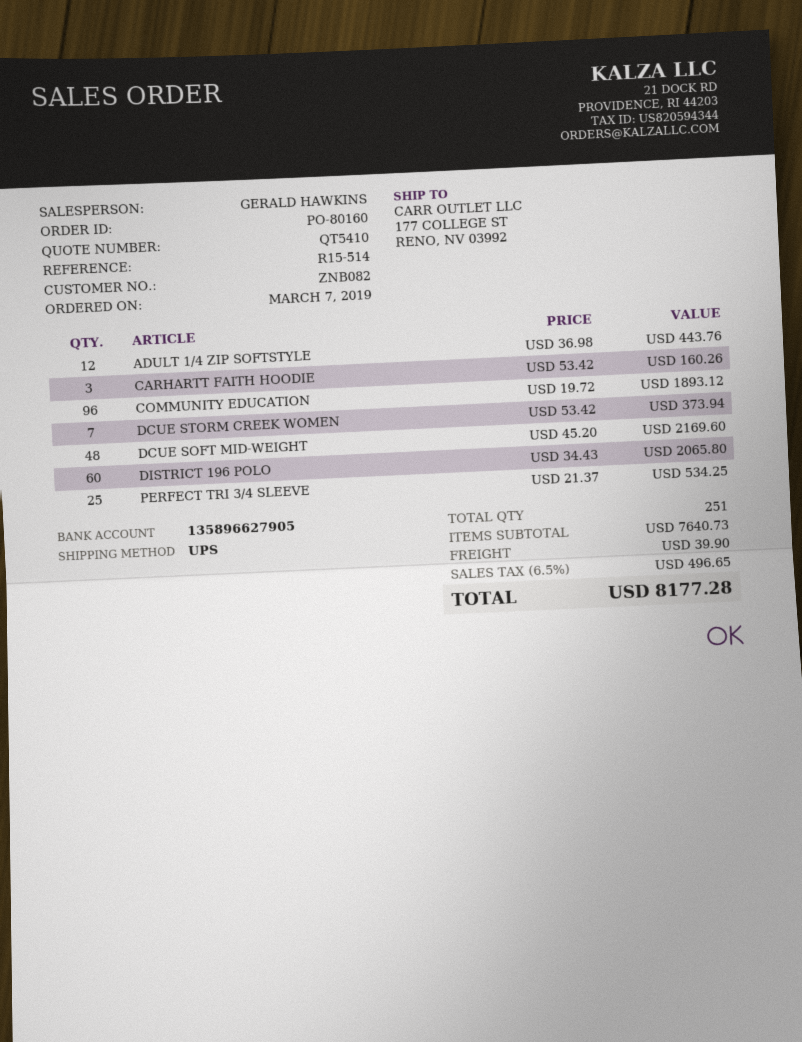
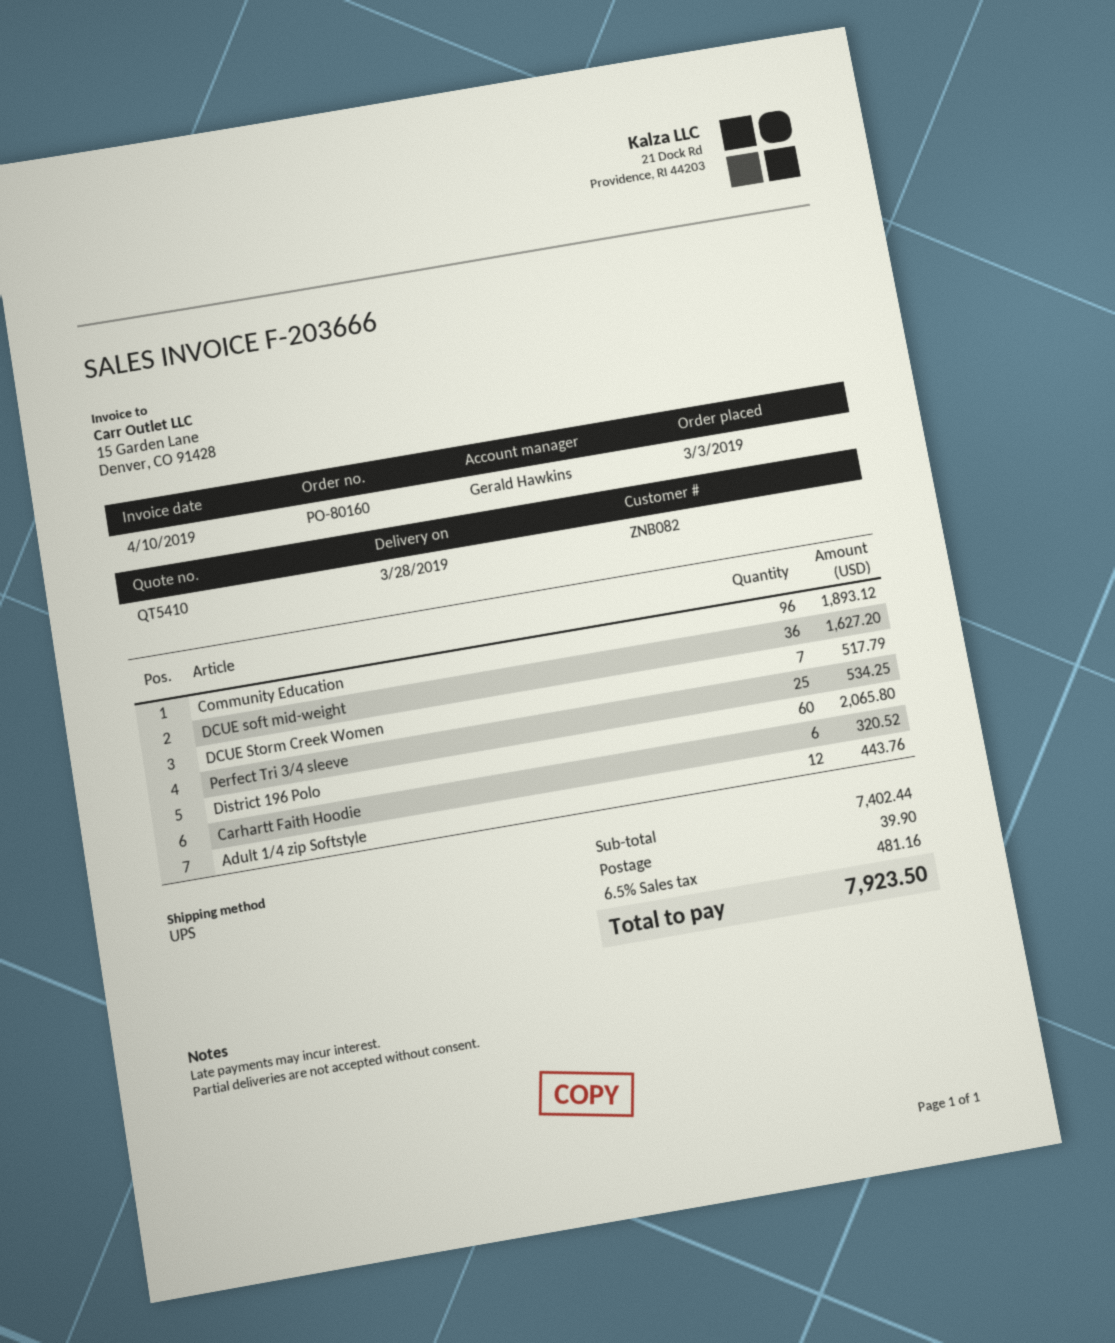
order date: 2019-03-07 -> 2019-03-03
CARHARTT FAITH HOODIE: 3 for 160.26 -> 6 for 320.52
DCUE STORM CREEK WOMEN: 7 for 373.94 -> 7 for 517.79
DCUE SOFT MID-WEIGHT: 48 for 2169.60 -> 36 for 1627.20
subtotal: 7640.73 -> 7402.44
tax: 6.5% = 496.65 -> 6.5% = 481.16
total: 8177.28 -> 7923.50

